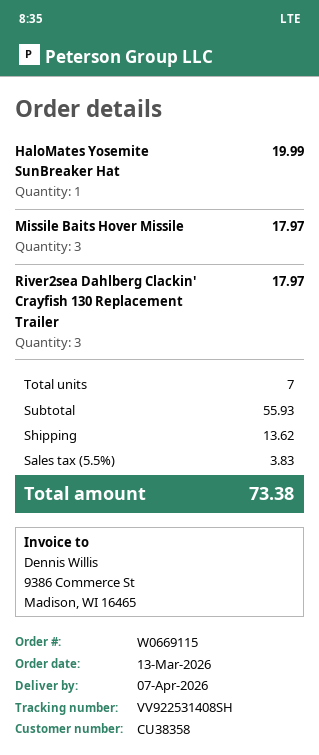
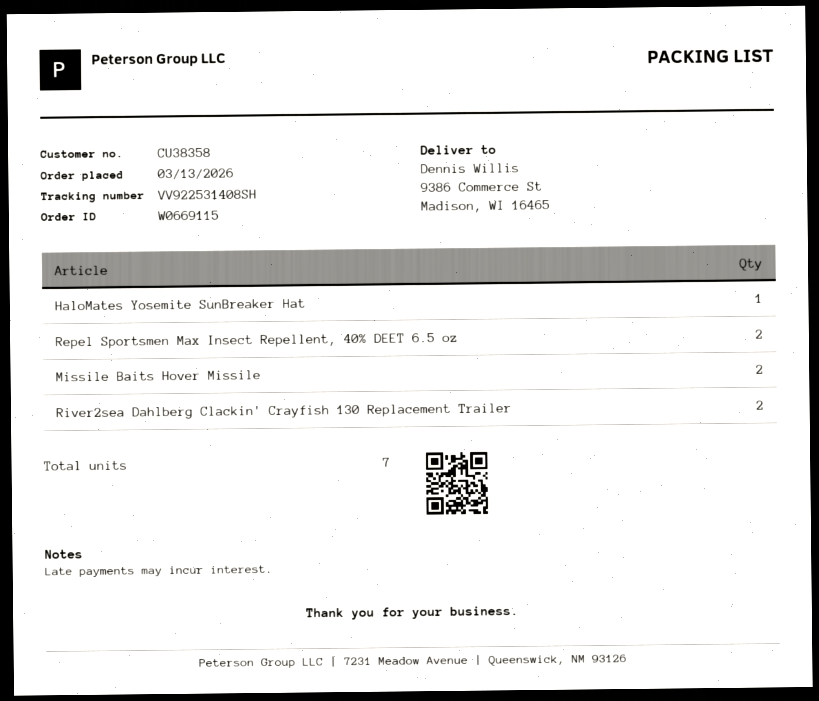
Missile Baits Hover Missile: 3 -> 2
River2sea Dahlberg Clackin' Crayfish 130 Replacement Trailer: 3 -> 2
Repel Sportsmen Max Insect Repellent, 40% DEET 6.5 oz: none -> 2

